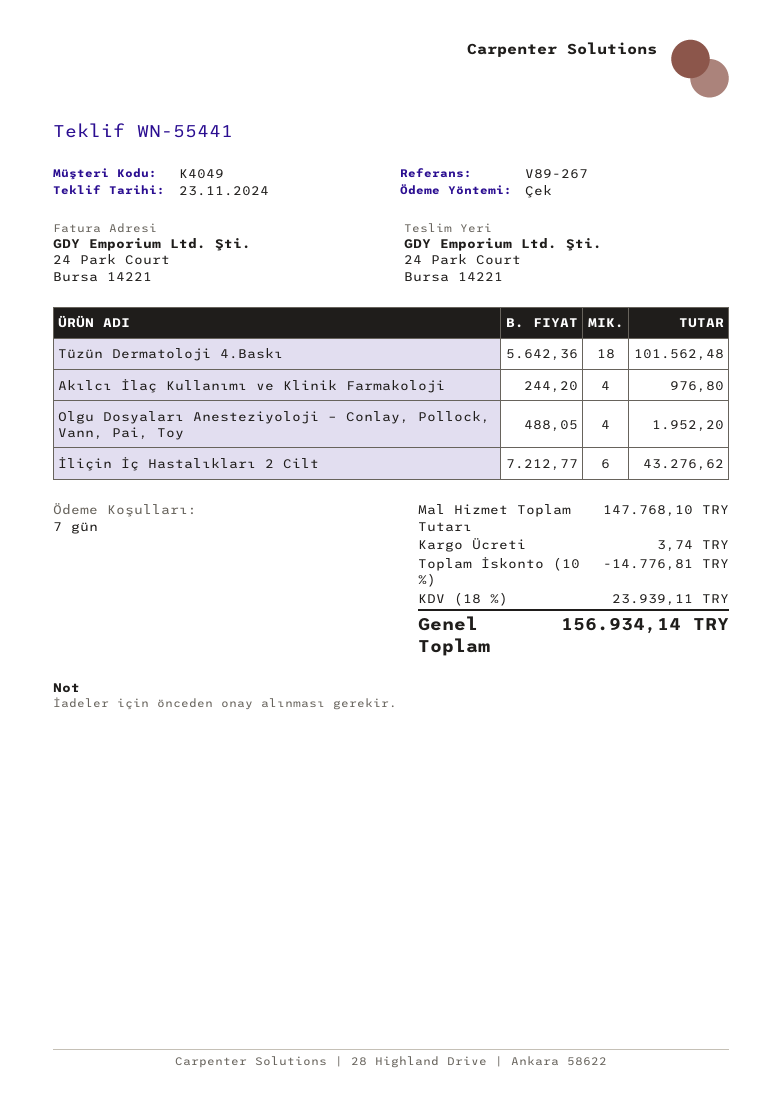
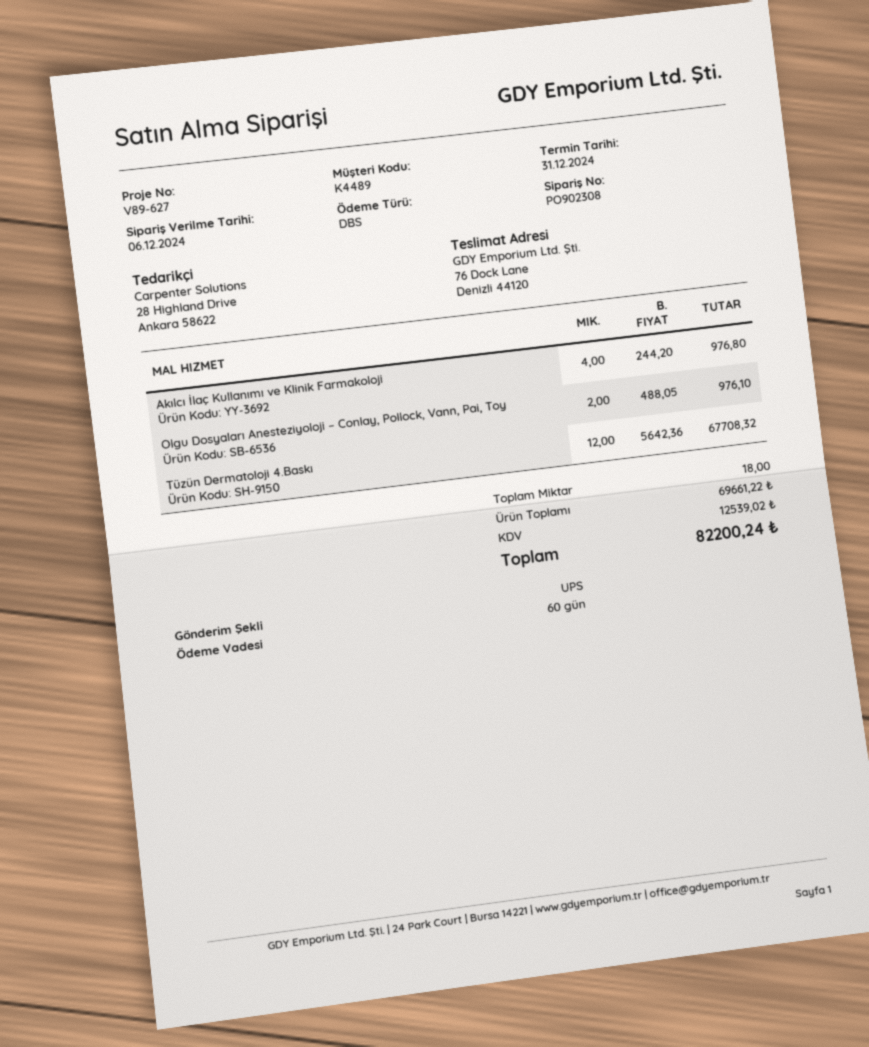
payment terms: 7 days -> 60 days
customer number: K4049 -> K4489
reference: V89-267 -> V89-627
payment method: cheque -> direct debit
ship to: 24 Park Court, Bursa 14221 -> 76 Dock Lane, Denizli 44120
Tüzün Dermatoloji 4.Baskı: 18 x 5642.36 = 101562.48 -> 12 x 5642.36 = 67708.32
Olgu Dosyaları Anesteziyoloji – Conlay, Pollock, Vann, Pai, Toy: 4 x 488.05 = 1952.20 -> 2 x 488.05 = 976.10
İliçin İç Hastalıkları 2 Cilt: 6 x 7212.77 = 43276.62 -> none
subtotal: 147768.10 -> 69661.22
discount: 10% = 14776.81 -> none
shipping: 3.74 -> none
tax: 23939.11 -> 12539.02
total: 156934.14 -> 82200.24

